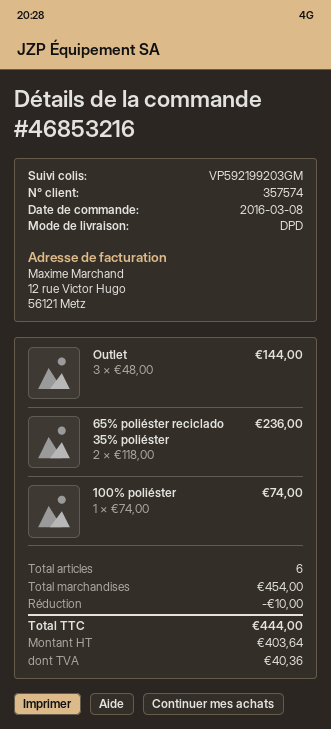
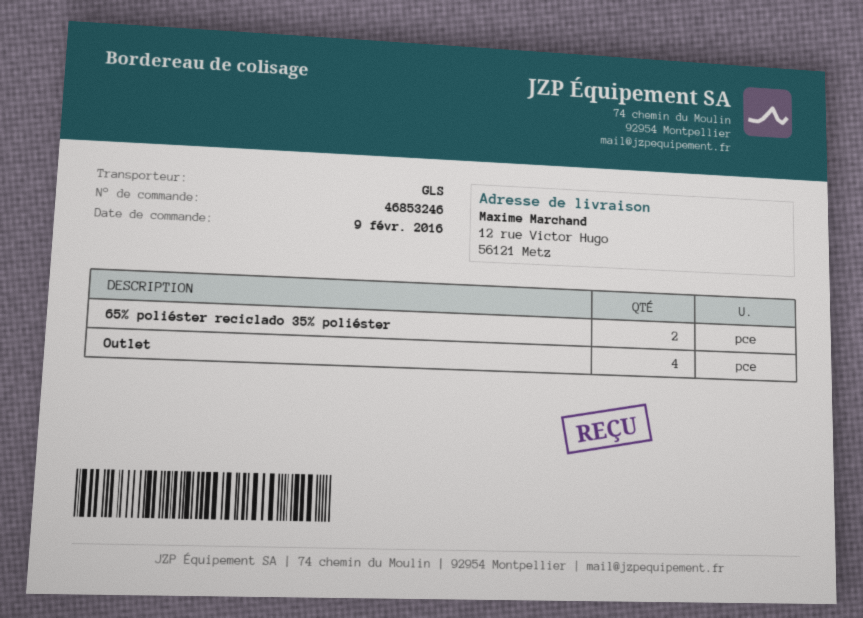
order number: 46853216 -> 46853246
order date: 2016-03-08 -> 2016-02-09
shipping method: DPD -> GLS
Outlet: 3 -> 4
100% poliéster: 1 -> none

